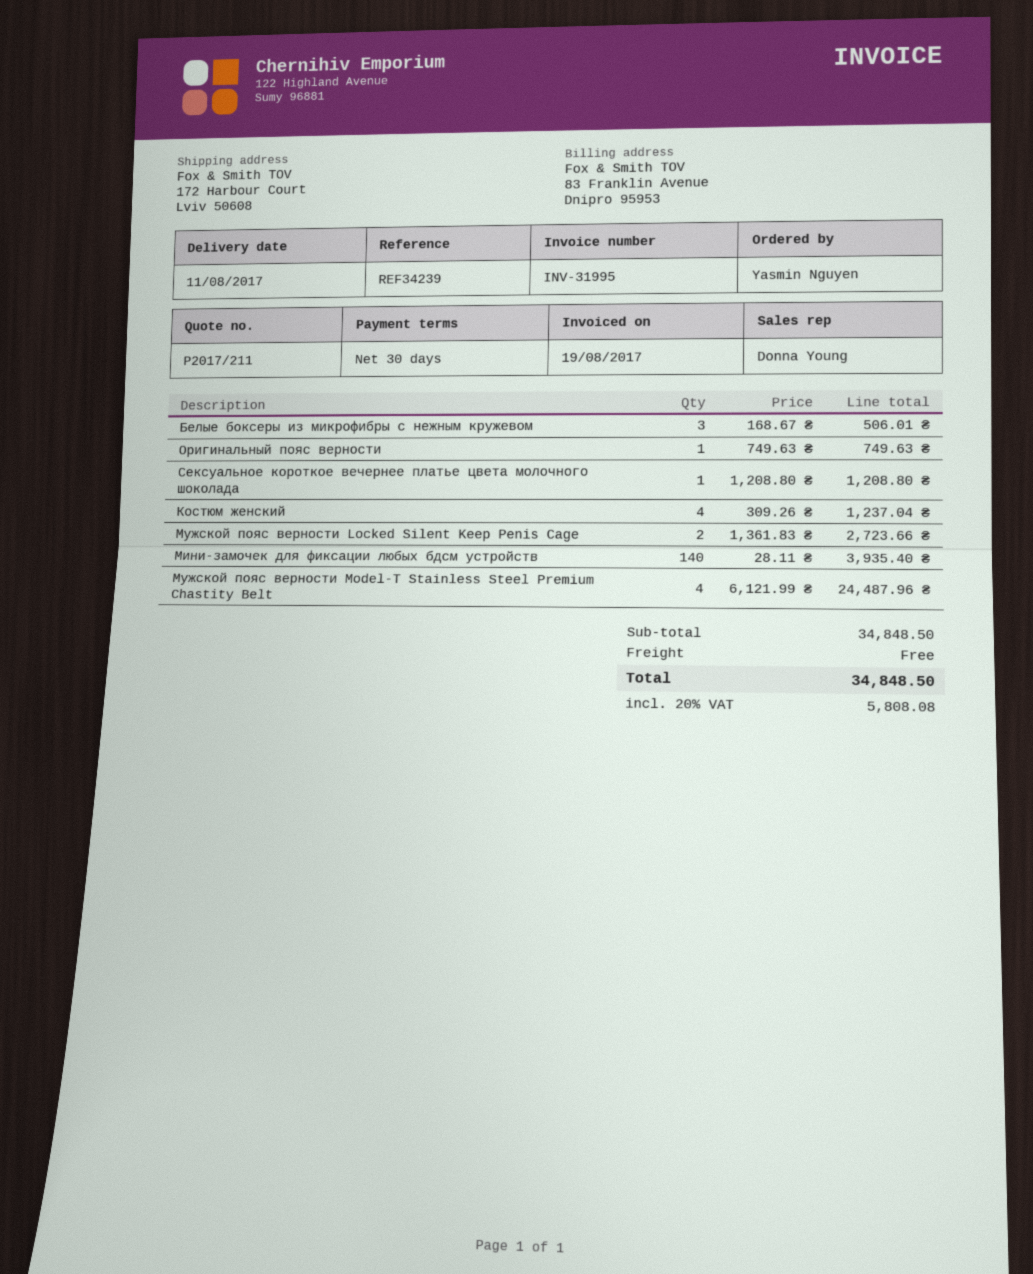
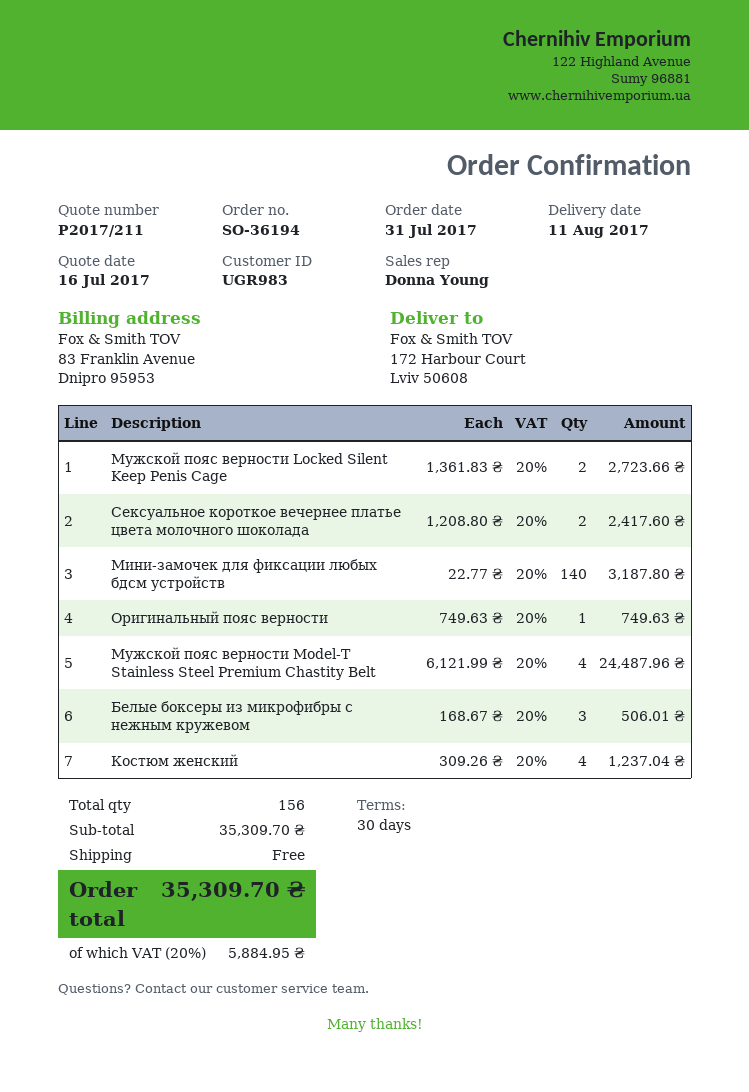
Сексуальное короткое вечернее платье цвета молочного шоколада: 1 x 1208.80 = 1208.80 -> 2 x 1208.80 = 2417.60
Мини-замочек для фиксации любых бдсм устройств: 140 x 28.11 = 3935.40 -> 140 x 22.77 = 3187.80
subtotal: 34848.50 -> 35309.70
tax: 20% = 5808.08 -> 20% = 5884.95
total: 34848.50 -> 35309.70

